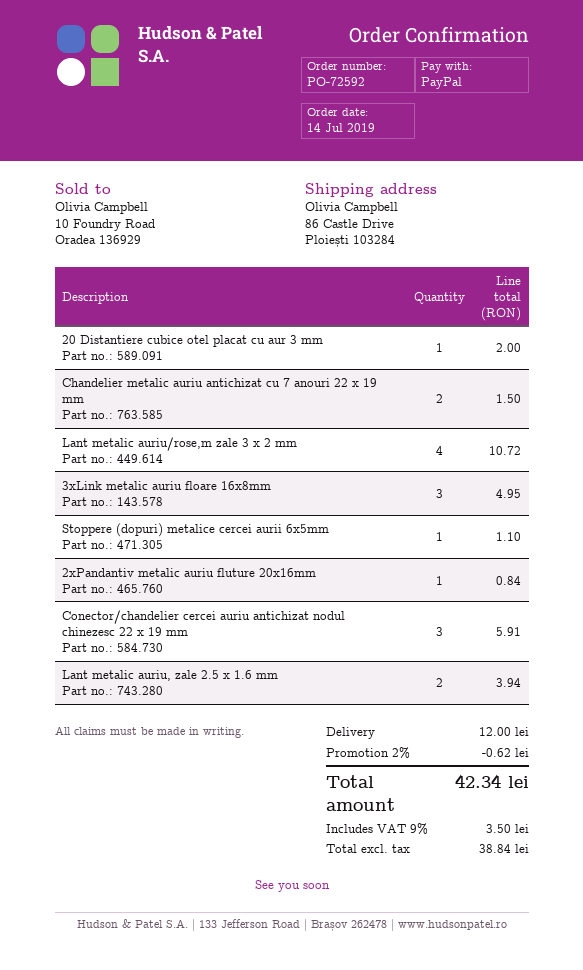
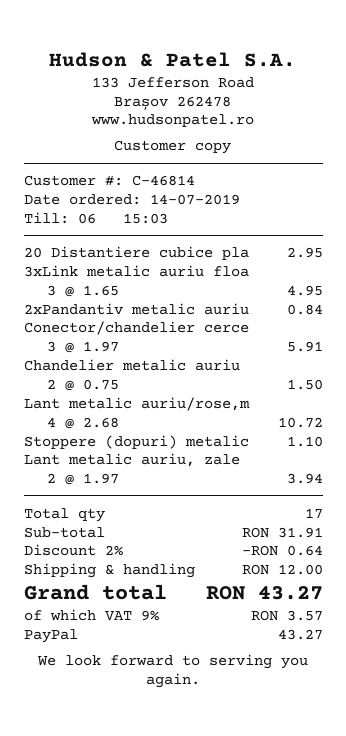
20 Distantiere cubice otel placat cu aur 3 mm: 1 for 2.00 -> none
20 Distantiere cubice pla: none -> 1 for 2.95
discount: 2% = 0.62 -> 2% = 0.64
tax: 9% = 3.50 -> 9% = 3.57
total: 42.34 -> 43.27

